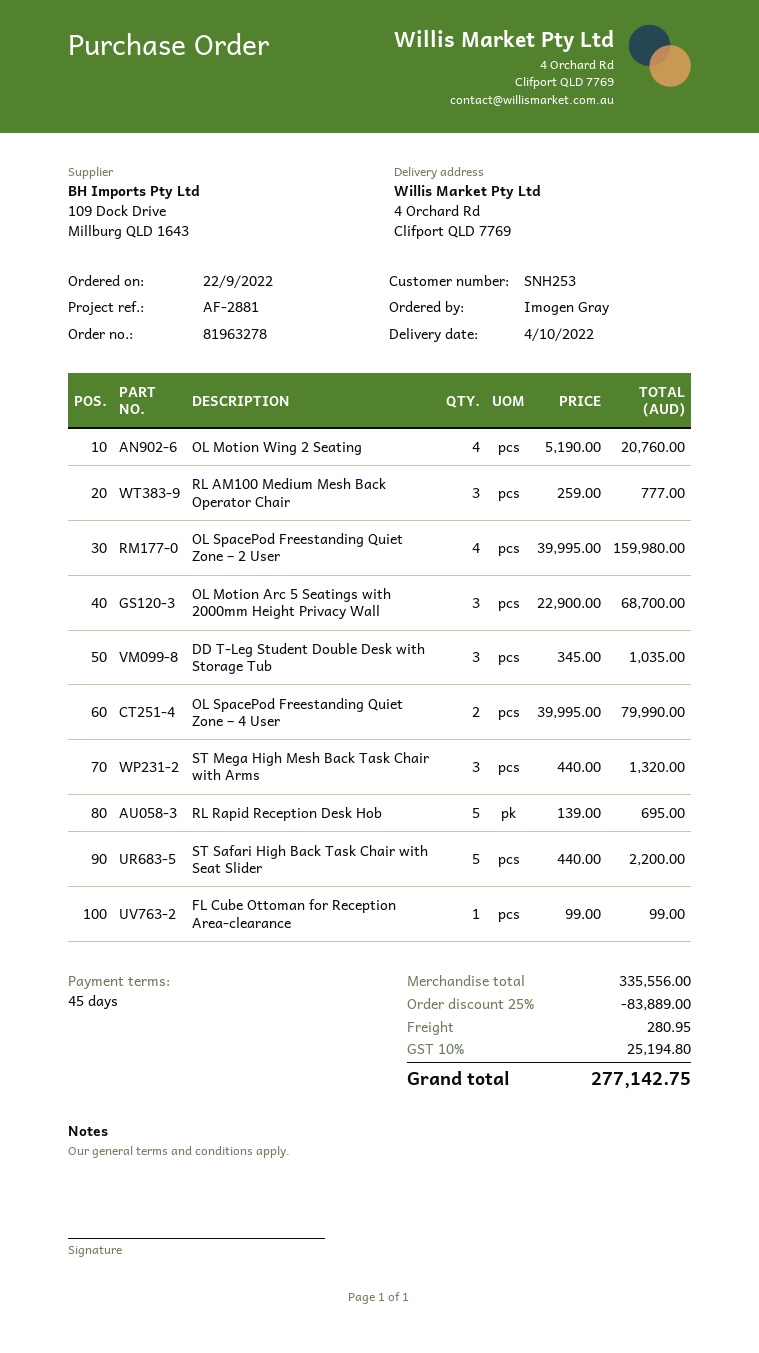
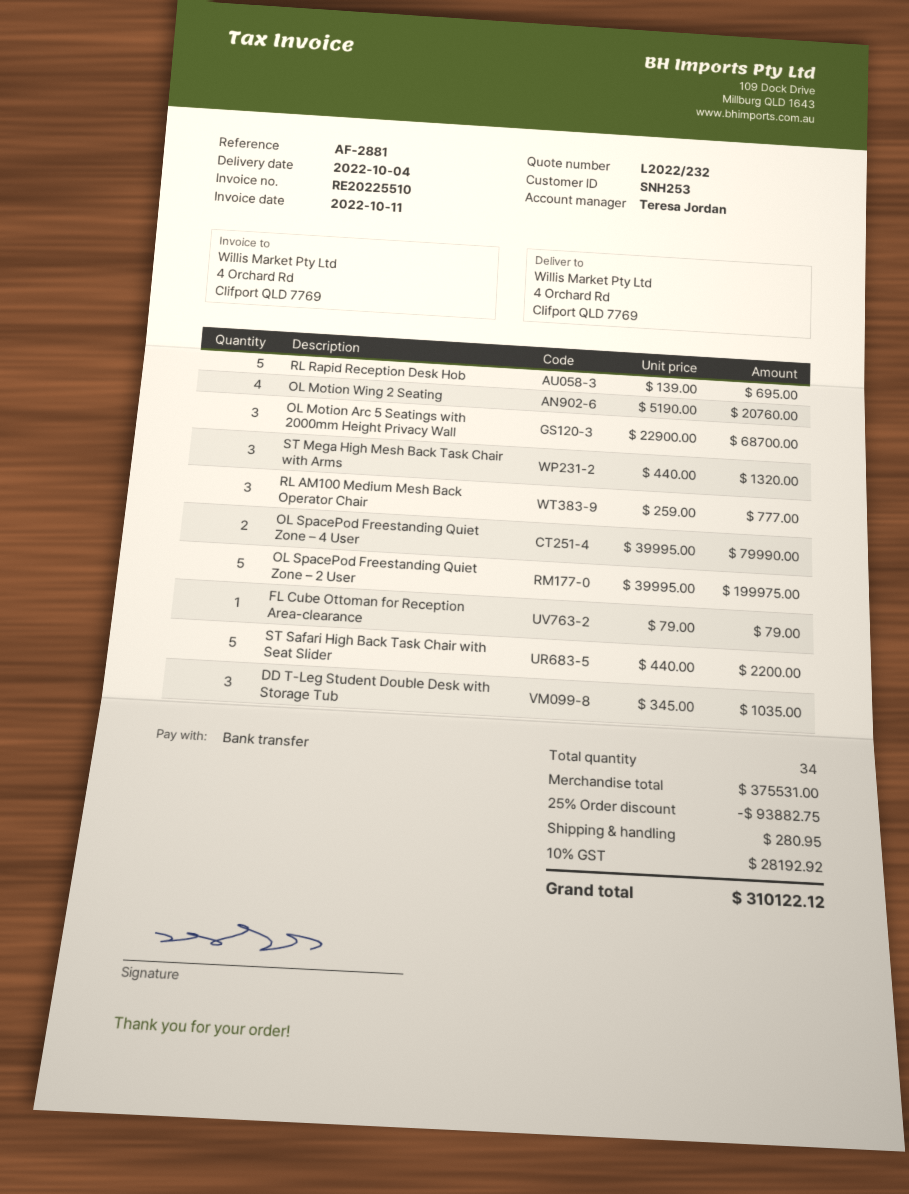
OL SpacePod Freestanding Quiet Zone – 2 User: 4 x 39995.00 = 159980.00 -> 5 x 39995.00 = 199975.00
FL Cube Ottoman for Reception Area-clearance: 1 x 99.00 = 99.00 -> 1 x 79.00 = 79.00
subtotal: 335556.00 -> 375531.00
discount: 25% = 83889.00 -> 25% = 93882.75
tax: 10% = 25194.80 -> 10% = 28192.92
total: 277142.75 -> 310122.12

